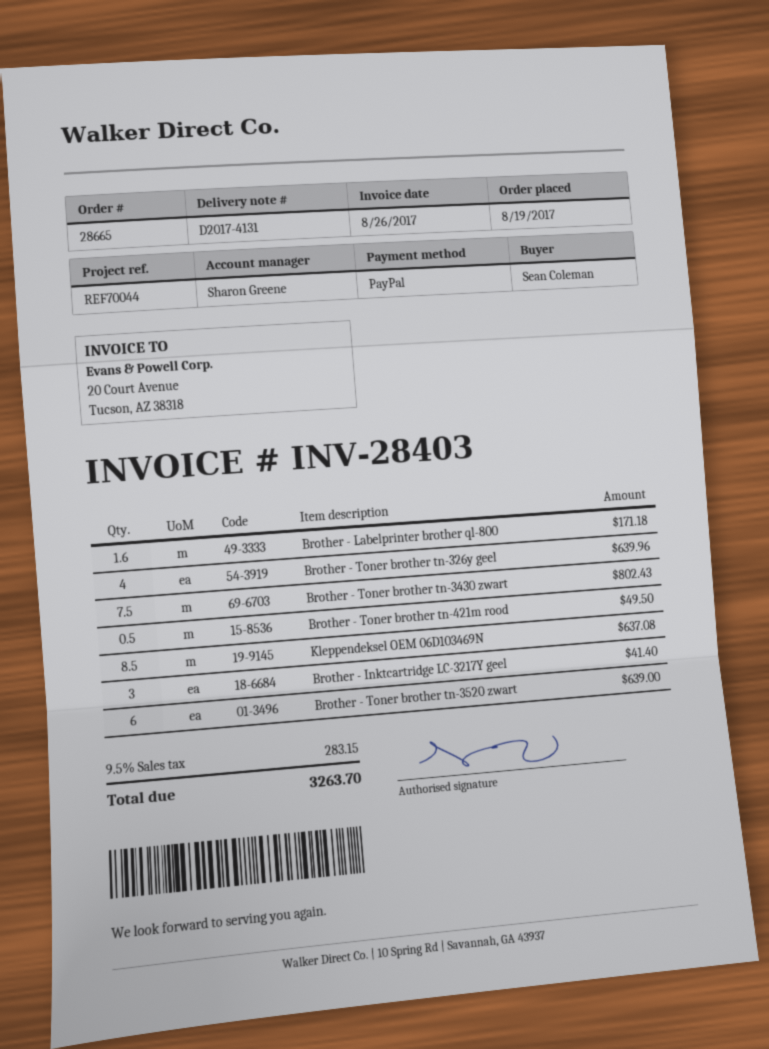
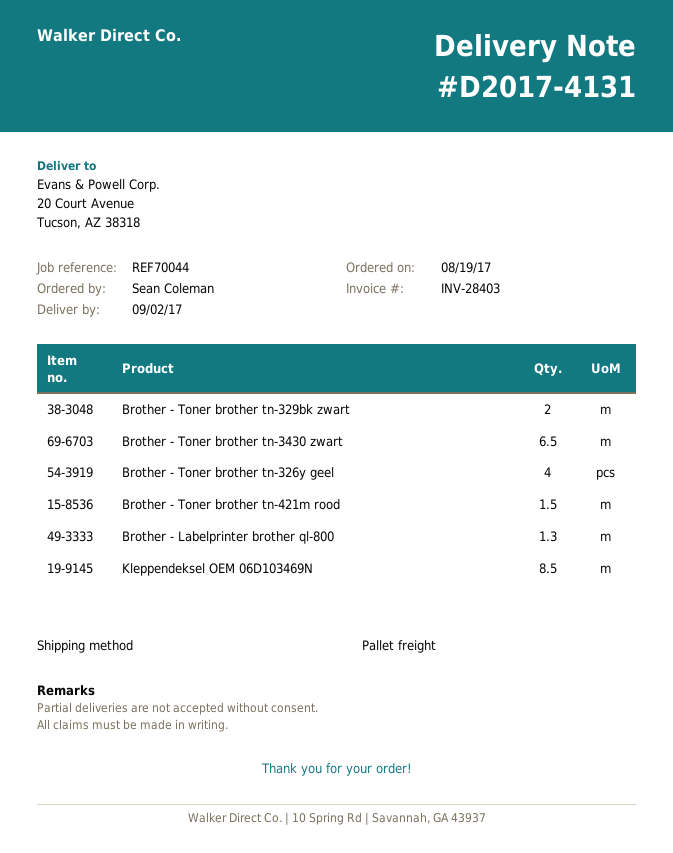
Brother - Labelprinter brother ql-800: 1.6 -> 1.3
Brother - Toner brother tn-3430 zwart: 7.5 -> 6.5
Brother - Toner brother tn-421m rood: 0.5 -> 1.5
Brother - Inktcartridge LC-3217Y geel: 3 -> none
Brother - Toner brother tn-3520 zwart: 6 -> none
Brother - Toner brother tn-329bk zwart: none -> 2

